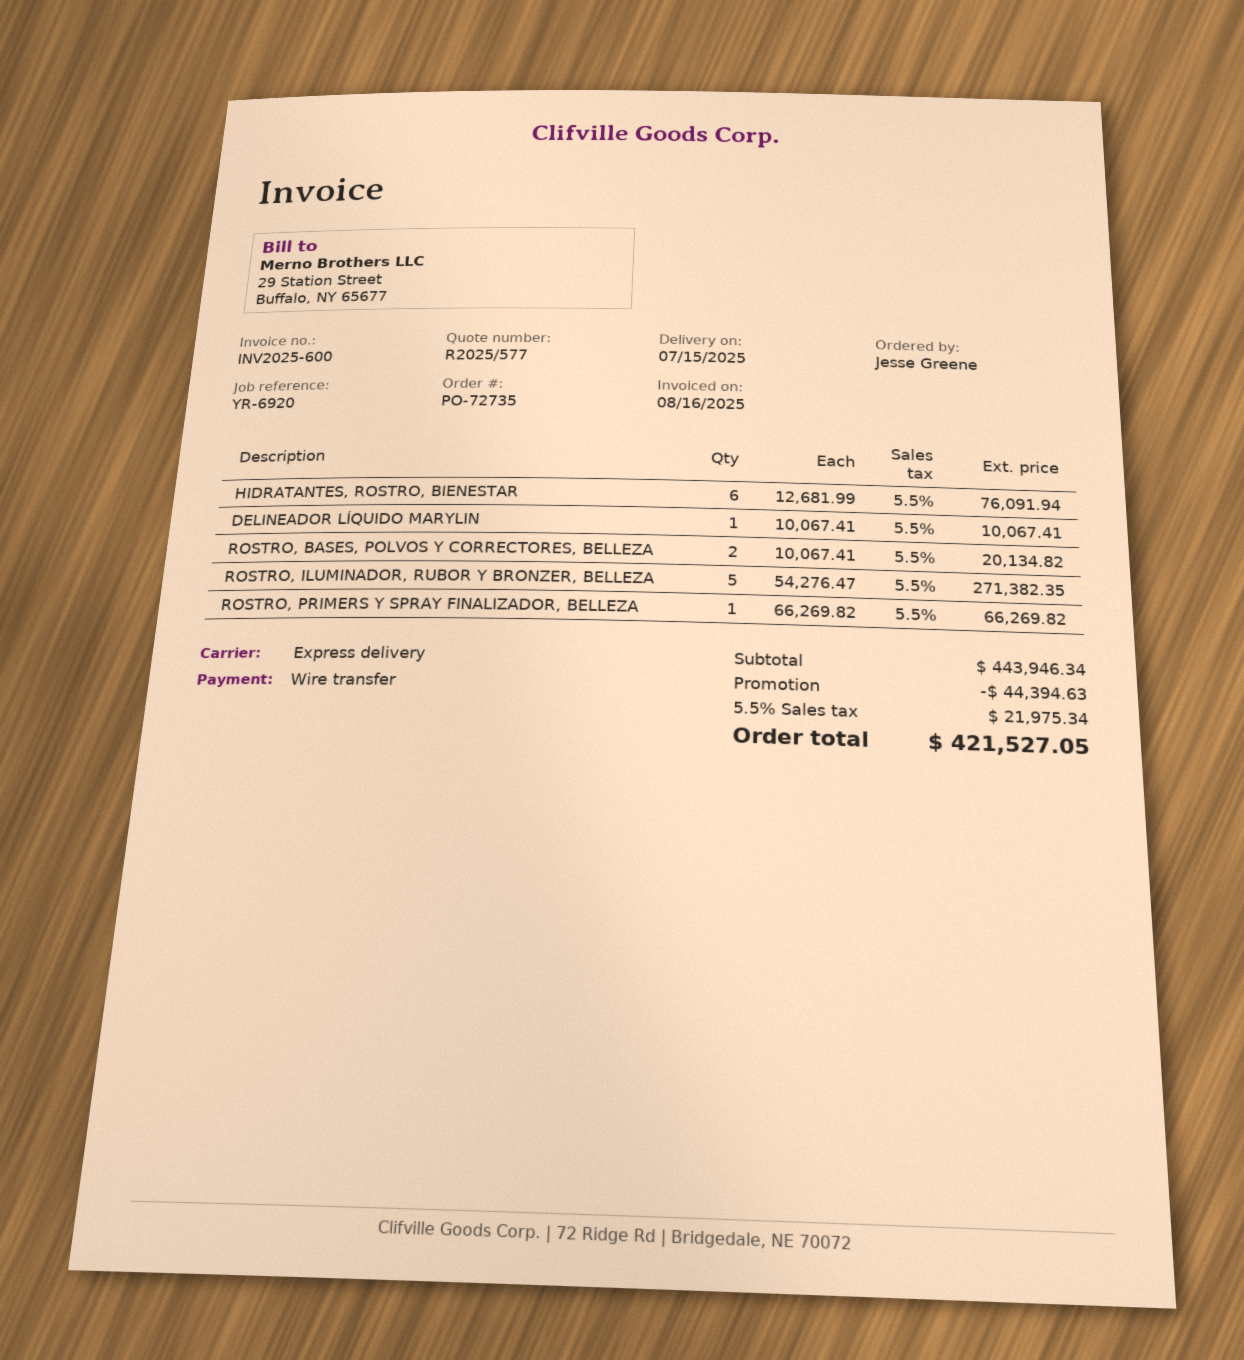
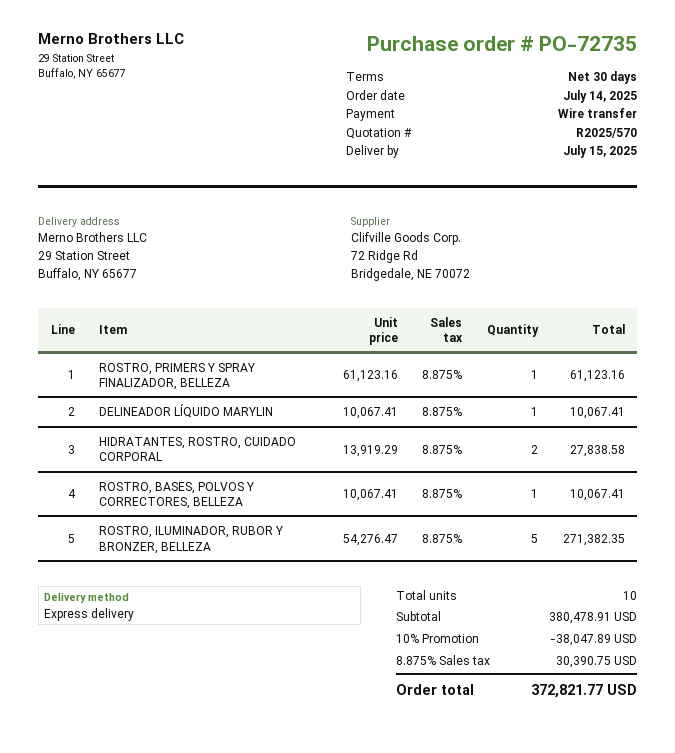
quote number: R2025/577 -> R2025/570
HIDRATANTES, ROSTRO, BIENESTAR: 6 x 12681.99 = 76091.94 -> none
ROSTRO, BASES, POLVOS Y CORRECTORES, BELLEZA: 2 x 10067.41 = 20134.82 -> 1 x 10067.41 = 10067.41
ROSTRO, PRIMERS Y SPRAY FINALIZADOR, BELLEZA: 1 x 66269.82 = 66269.82 -> 1 x 61123.16 = 61123.16
HIDRATANTES, ROSTRO, CUIDADO CORPORAL: none -> 2 x 13919.29 = 27838.58
subtotal: 443946.34 -> 380478.91
discount: 44394.63 -> 38047.89
tax: 5.5% = 21975.34 -> 8.875% = 30390.75
total: 421527.05 -> 372821.77

